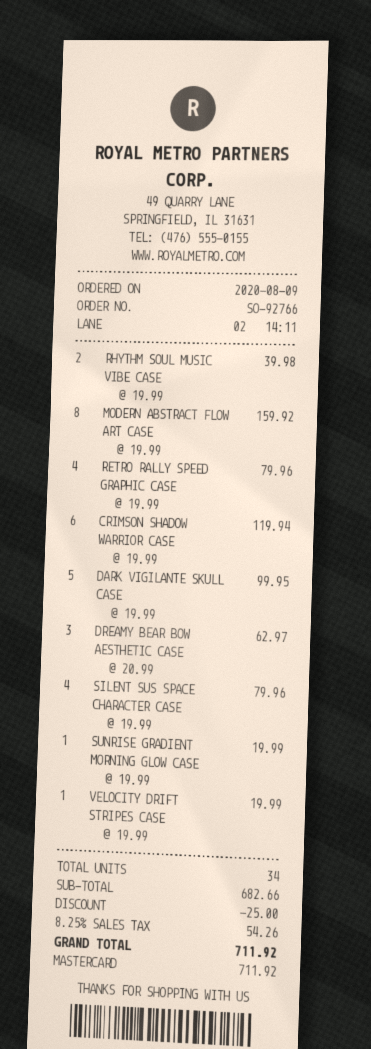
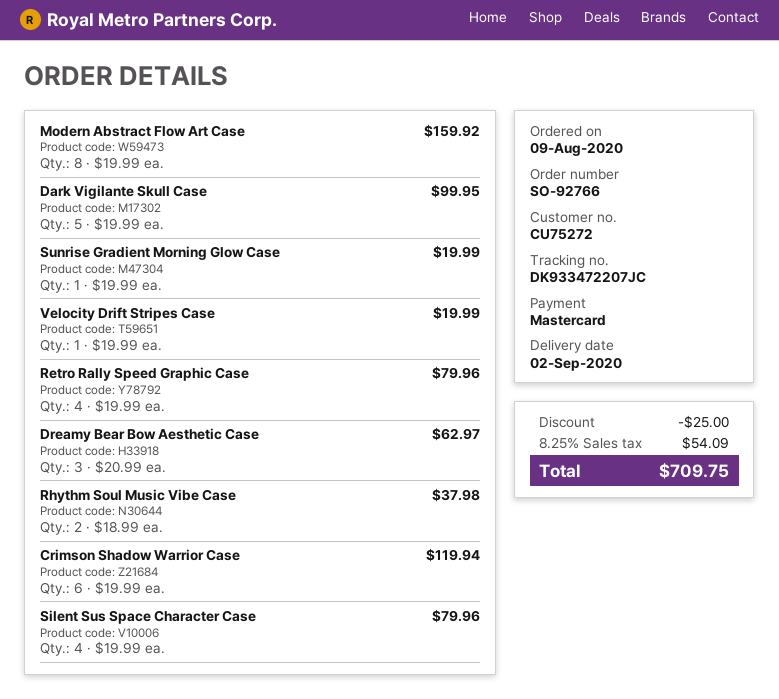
RHYTHM SOUL MUSIC VIBE CASE: 2 x 19.99 = 39.98 -> 2 x 18.99 = 37.98
tax: 8.25% = 54.26 -> 8.25% = 54.09
total: 711.92 -> 709.75

